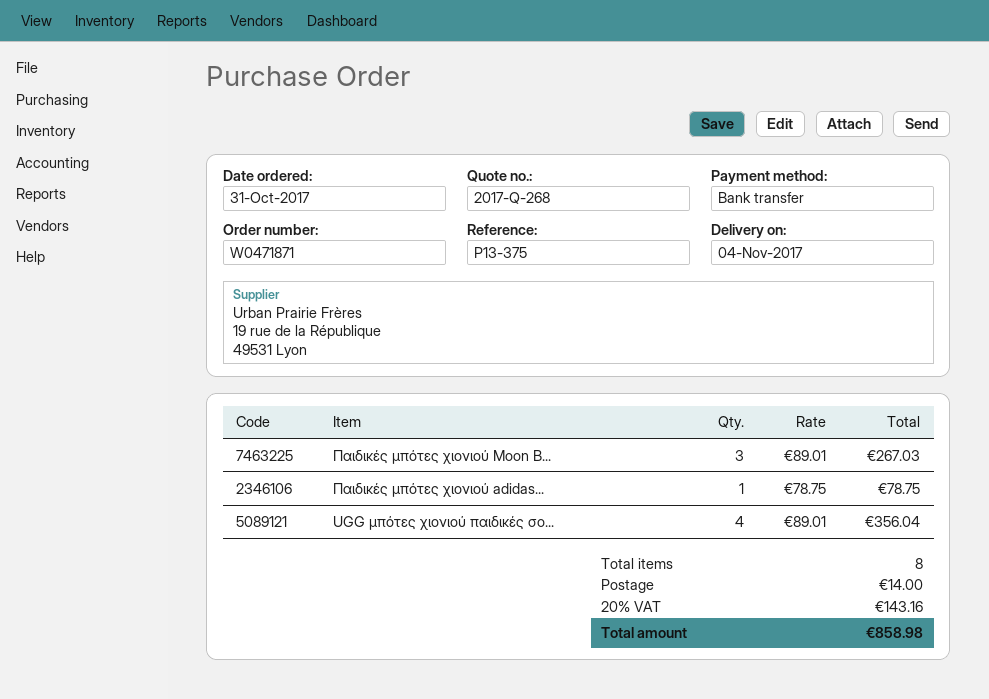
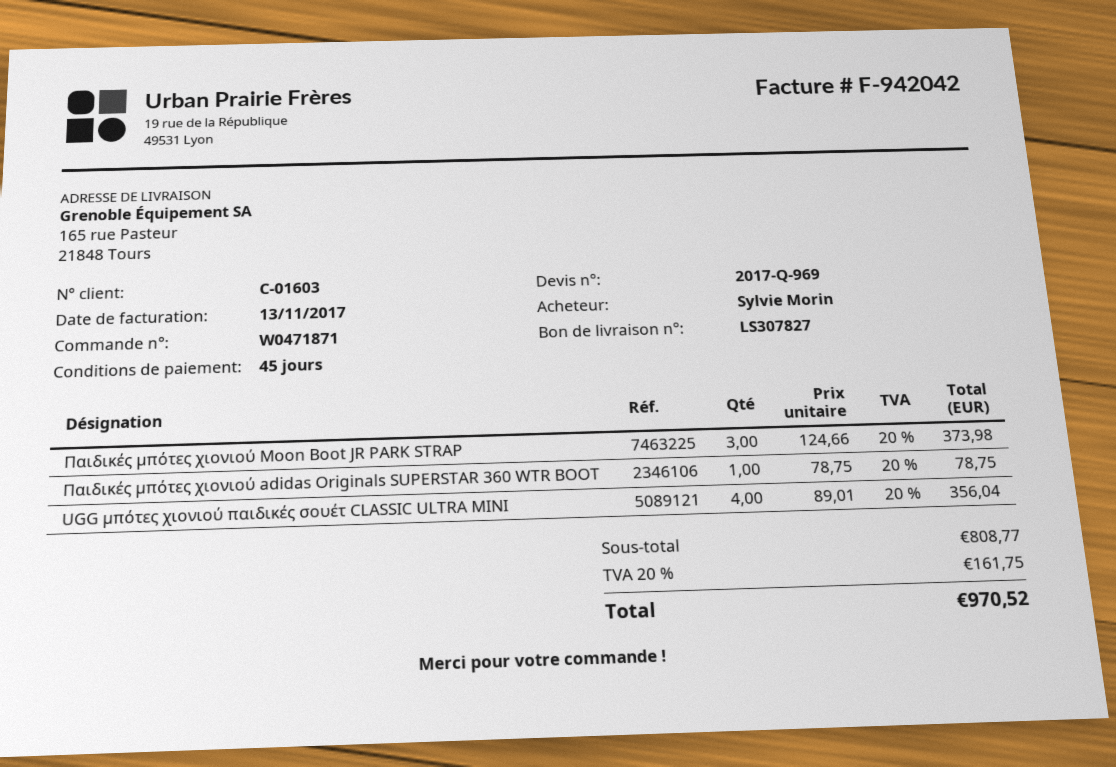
quote number: 2017-Q-268 -> 2017-Q-969
Παιδικές μπότες χιονιού Moon B...: 3 x 89.01 = 267.03 -> 3 x 124.66 = 373.98
shipping: 14.00 -> none
tax: 20% = 143.16 -> 20% = 161.75
total: 858.98 -> 970.52

